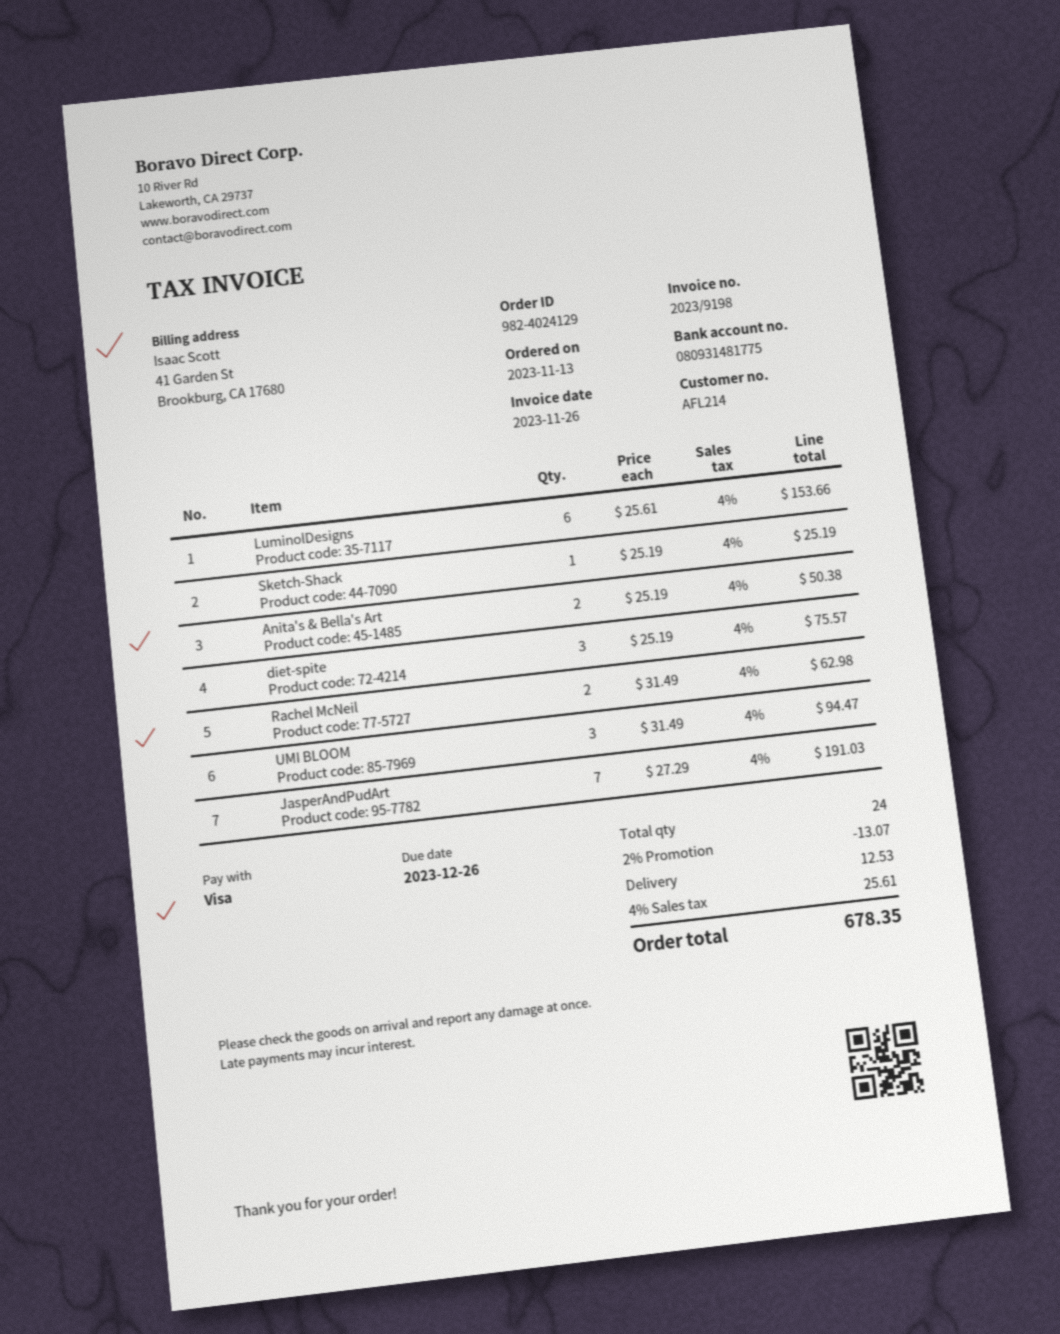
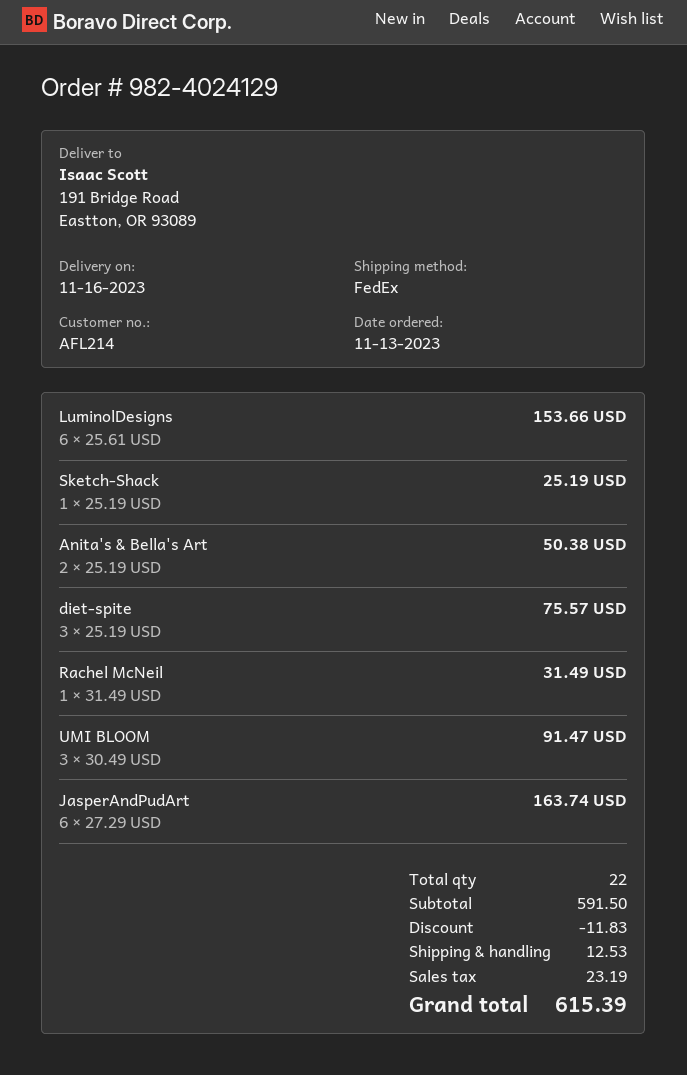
Rachel McNeil: 2 x 31.49 = 62.98 -> 1 x 31.49 = 31.49
UMI BLOOM: 3 x 31.49 = 94.47 -> 3 x 30.49 = 91.47
JasperAndPudArt: 7 x 27.29 = 191.03 -> 6 x 27.29 = 163.74
total quantity: 24 -> 22
discount: 13.07 -> 11.83
tax: 25.61 -> 23.19
total: 678.35 -> 615.39

